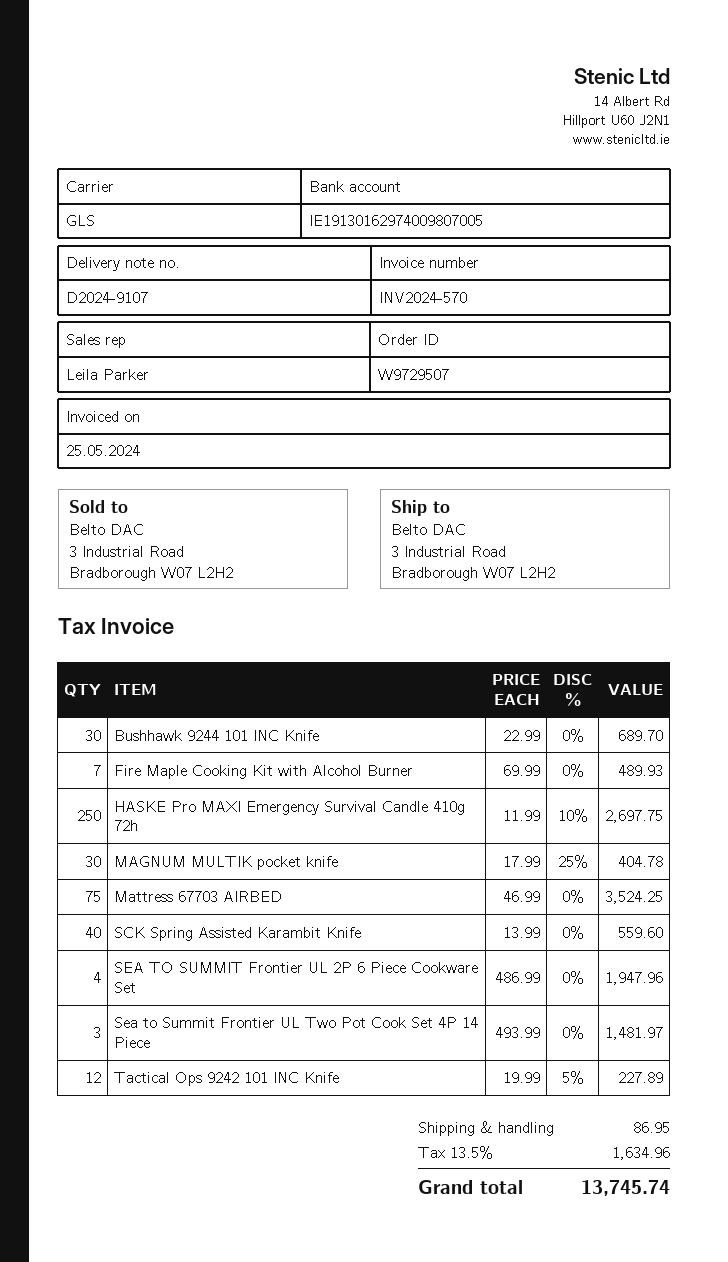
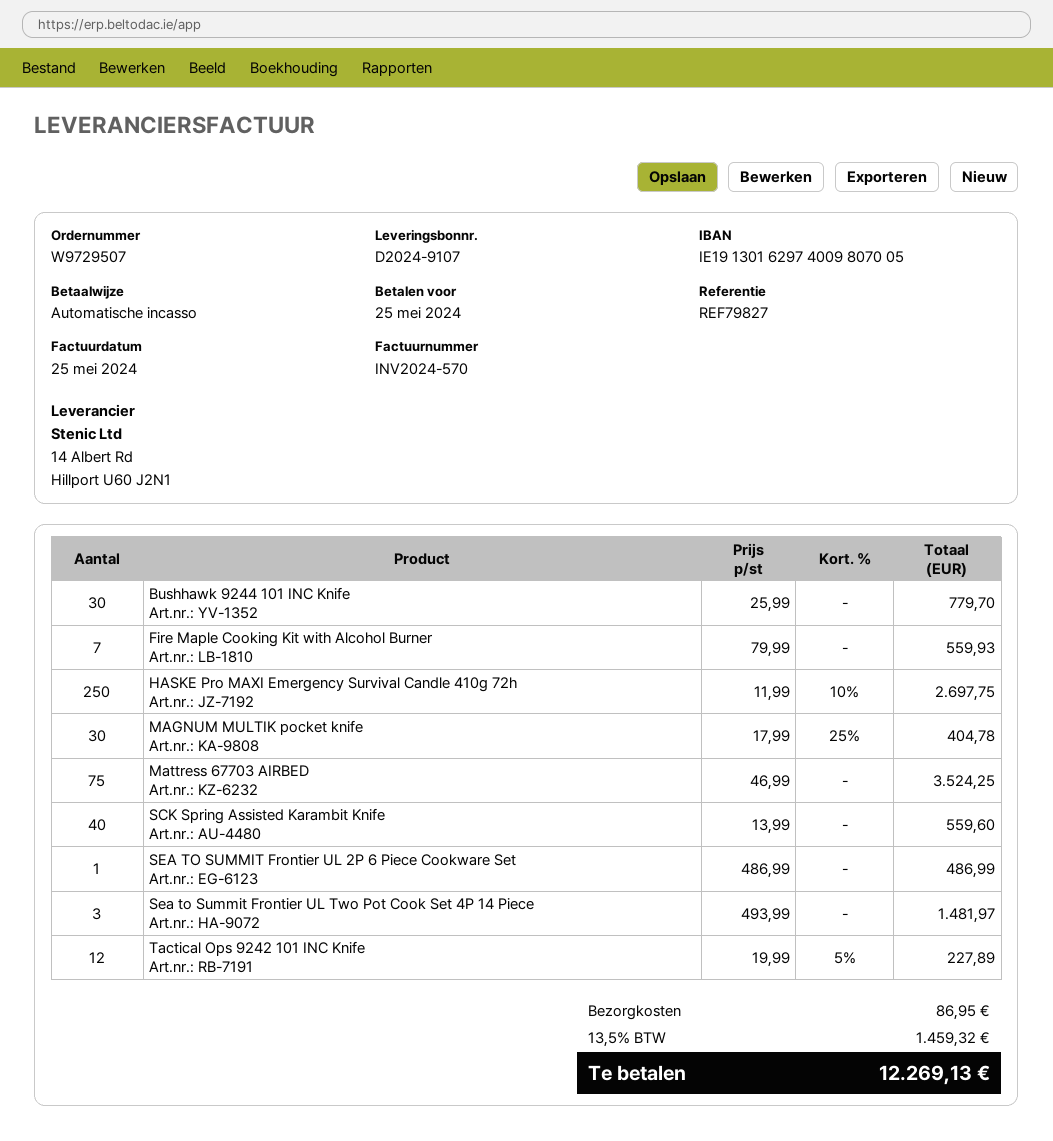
Bushhawk 9244 101 INC Knife: 30 x 22.99 = 689.70 -> 30 x 25.99 = 779.70
Fire Maple Cooking Kit with Alcohol Burner: 7 x 69.99 = 489.93 -> 7 x 79.99 = 559.93
SEA TO SUMMIT Frontier UL 2P 6 Piece Cookware Set: 4 x 486.99 = 1947.96 -> 1 x 486.99 = 486.99
tax: 13.5% = 1634.96 -> 13.5% = 1459.32
total: 13745.74 -> 12269.13

